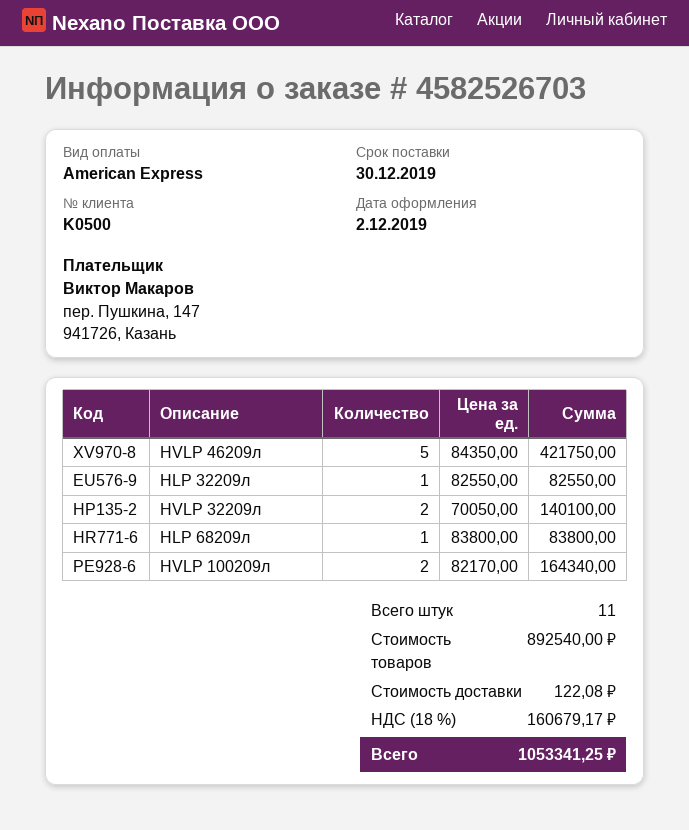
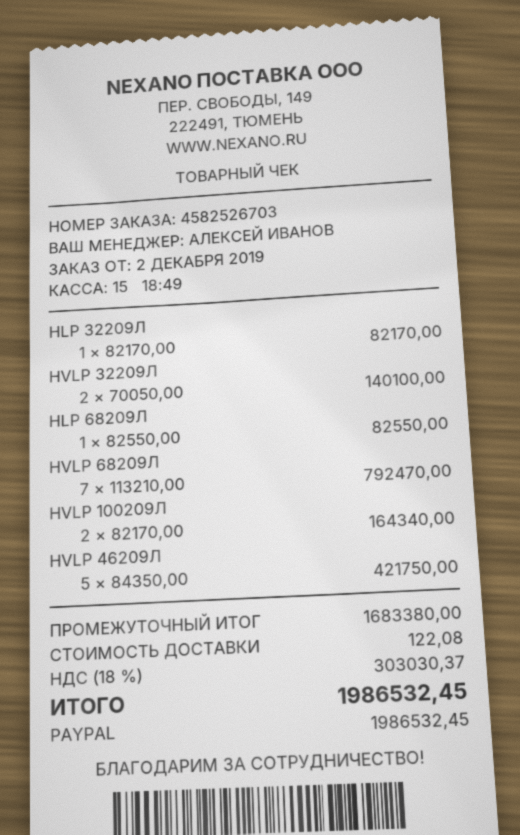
payment method: American Express -> PayPal
HLP 32209л: 1 x 82550.00 = 82550.00 -> 1 x 82170.00 = 82170.00
HLP 68209л: 1 x 83800.00 = 83800.00 -> 1 x 82550.00 = 82550.00
HVLP 68209Л: none -> 7 x 113210.00 = 792470.00
subtotal: 892540.00 -> 1683380.00
tax: 18% = 160679.17 -> 18% = 303030.37
total: 1053341.25 -> 1986532.45

